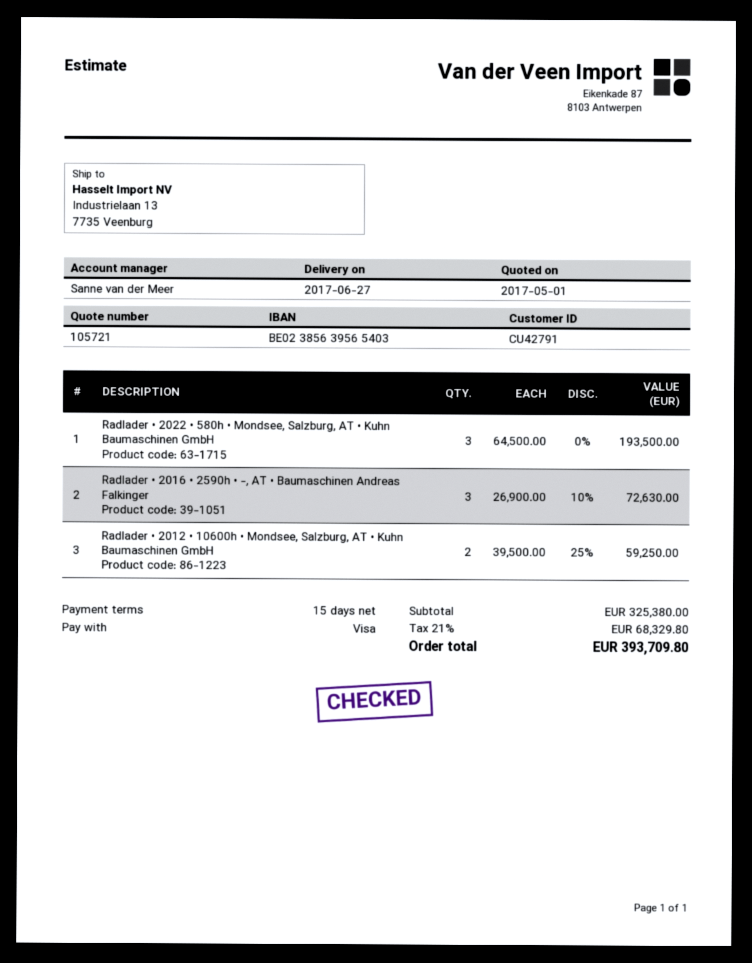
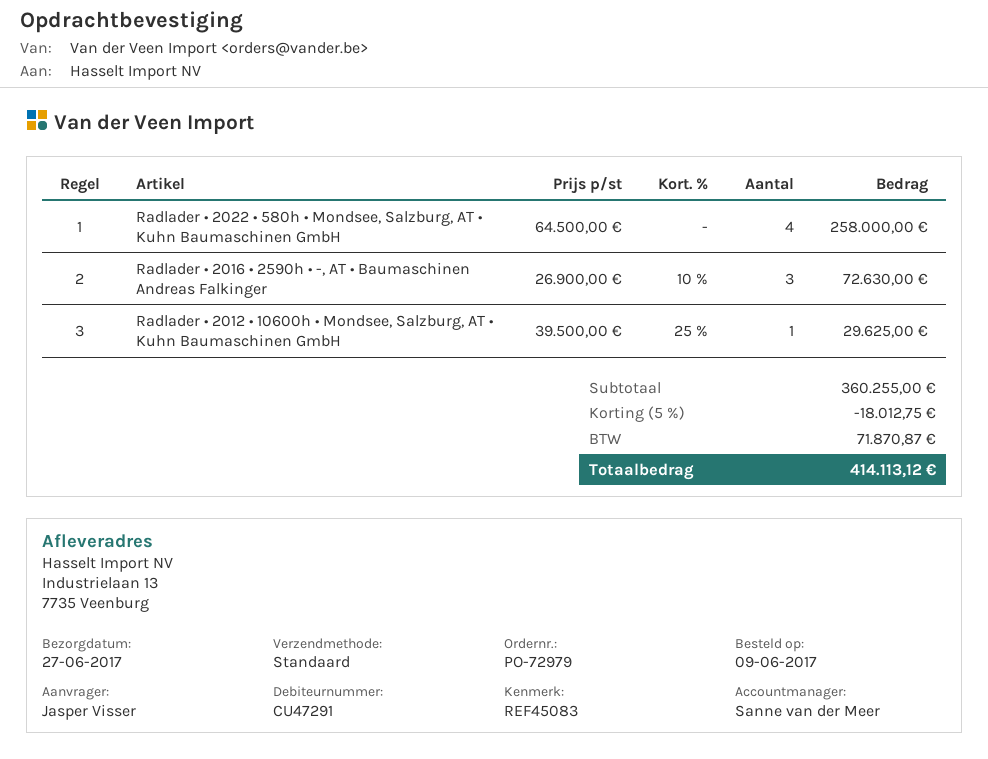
customer number: CU42791 -> CU47291
Radlader • 2022 • 580h • Mondsee, Salzburg, AT • Kuhn Baumaschinen GmbH: 3 x 64500.00 = 193500.00 -> 4 x 64500.00 = 258000.00
Radlader • 2012 • 10600h • Mondsee, Salzburg, AT • Kuhn Baumaschinen GmbH: 2 x 39500.00 - 25% = 59250.00 -> 1 x 39500.00 - 25% = 29625.00
subtotal: 325380.00 -> 360255.00
discount: none -> 5% = 18012.75
tax: 68329.80 -> 71870.87
total: 393709.80 -> 414113.12

